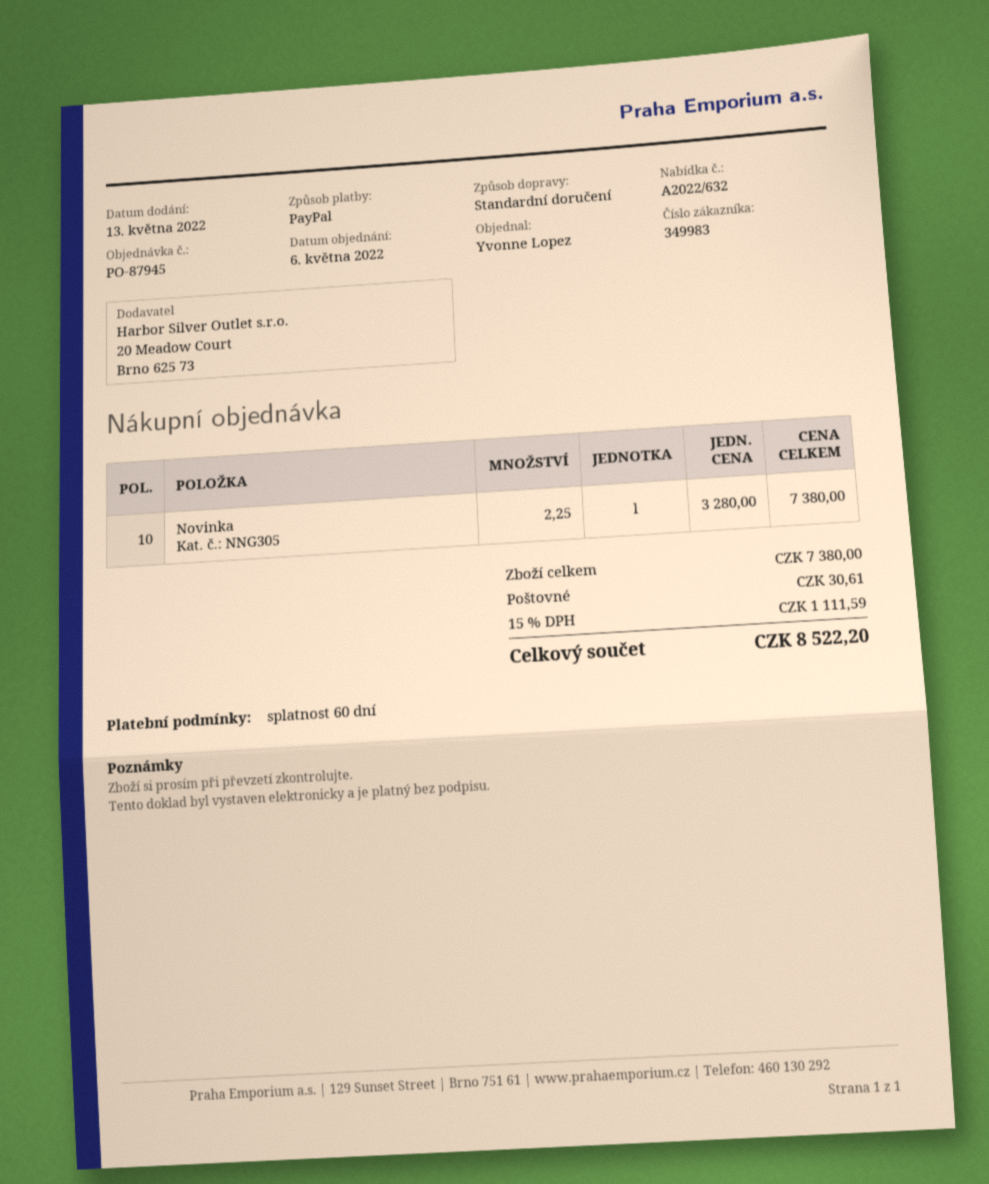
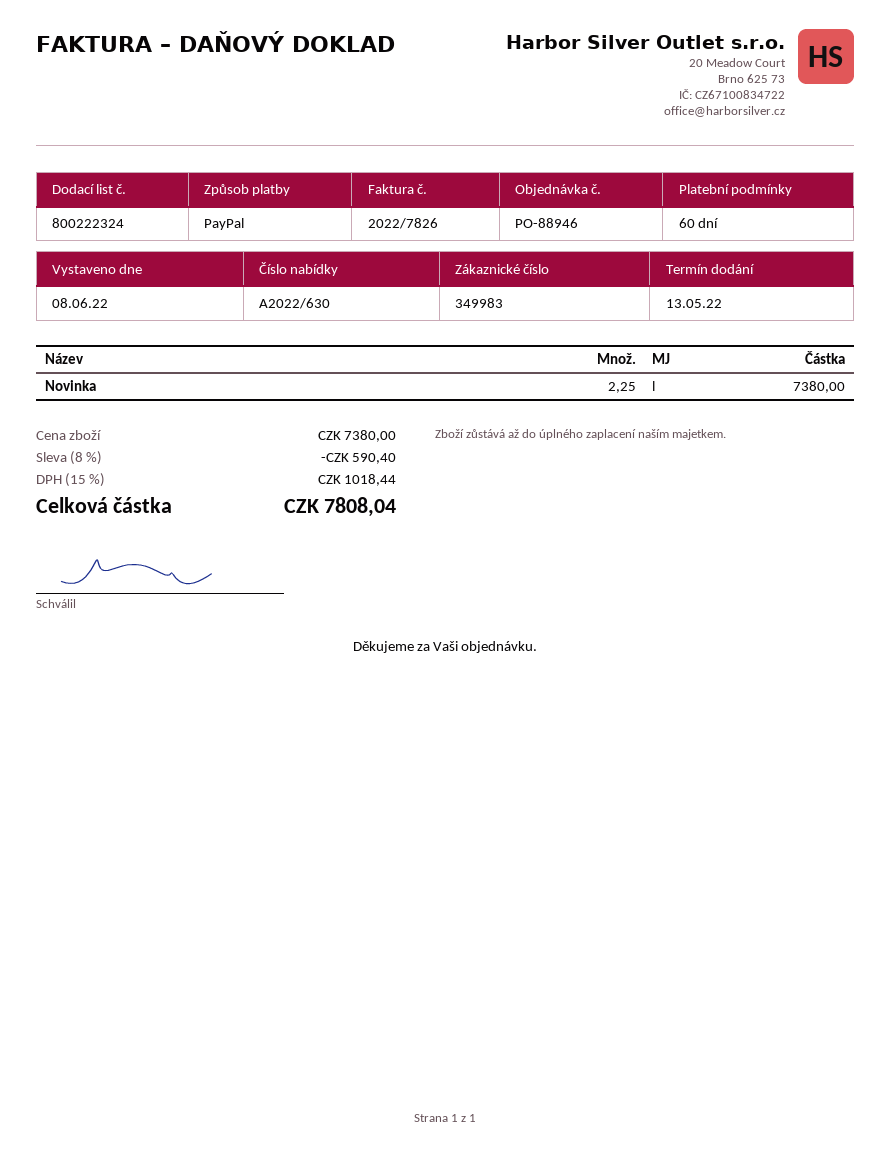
quote number: A2022/632 -> A2022/630
order number: PO-87945 -> PO-88946
discount: none -> 8% = 590.40
shipping: 30.61 -> none
tax: 15% = 1111.59 -> 15% = 1018.44
total: 8522.20 -> 7808.04

